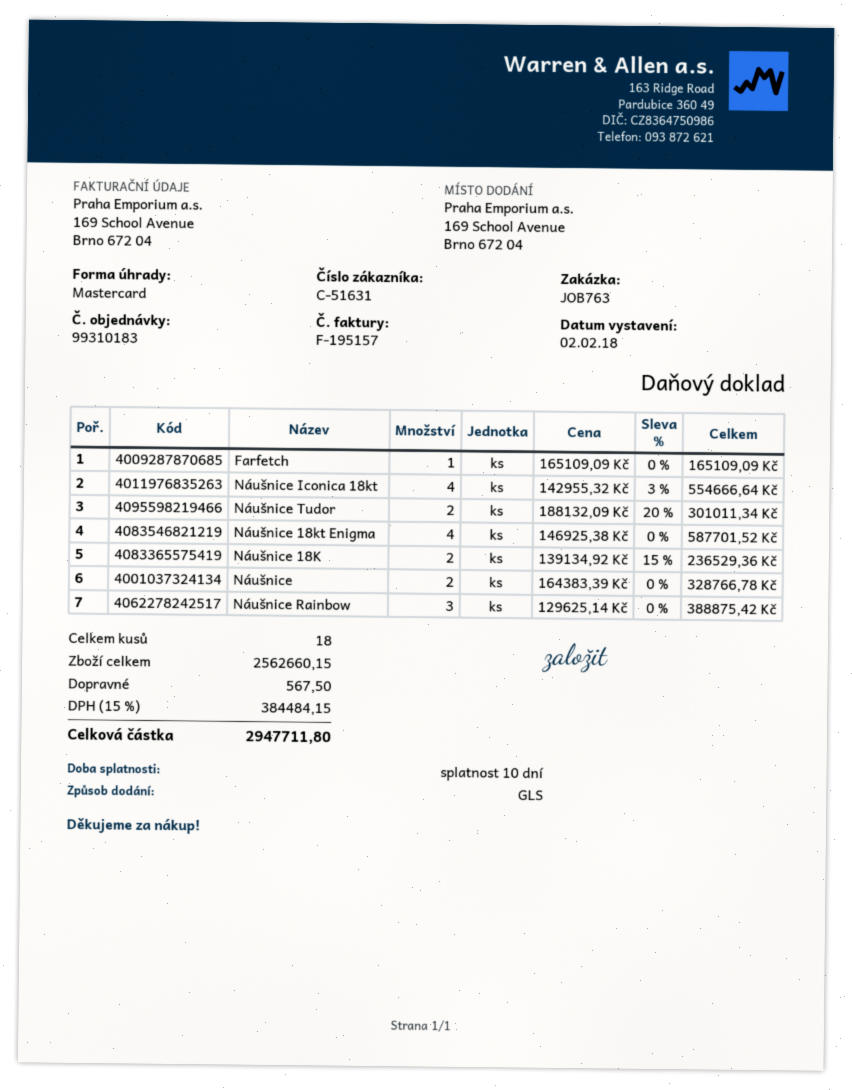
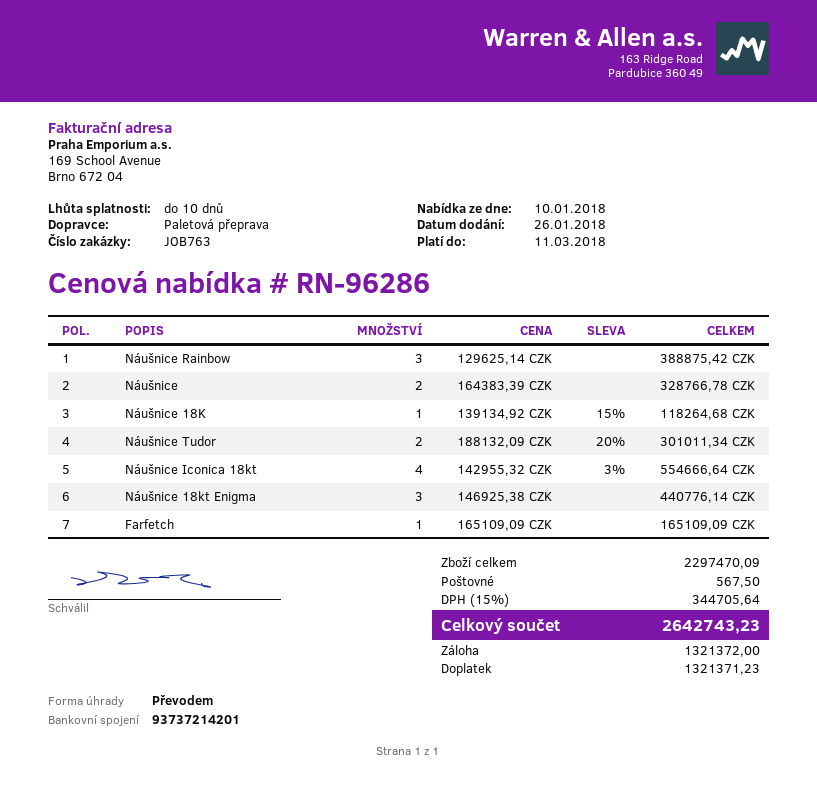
payment method: Mastercard -> bank transfer
shipping method: GLS -> pallet freight
Náušnice 18kt Enigma: 4 x 146925.38 = 587701.52 -> 3 x 146925.38 = 440776.14
Náušnice 18K: 2 x 139134.92 - 15% = 236529.36 -> 1 x 139134.92 - 15% = 118264.68
subtotal: 2562660.15 -> 2297470.09
tax: 15% = 384484.15 -> 15% = 344705.64
total: 2947711.80 -> 2642743.23

